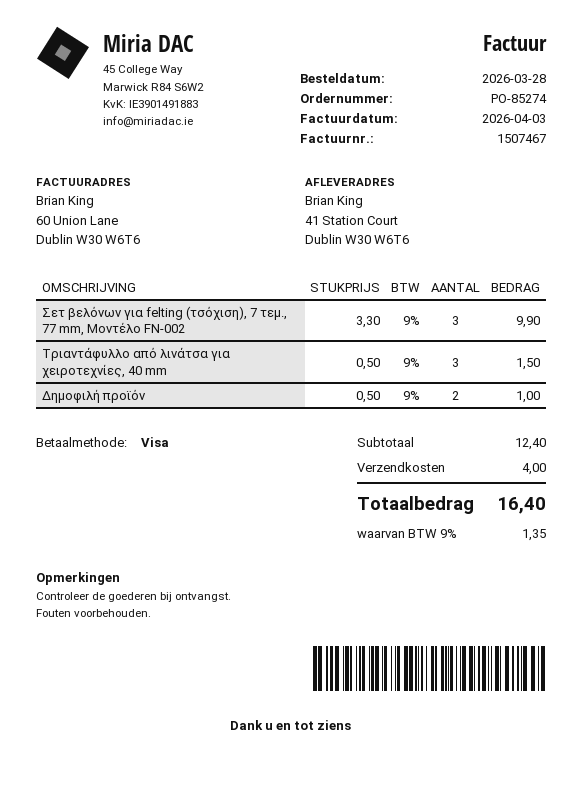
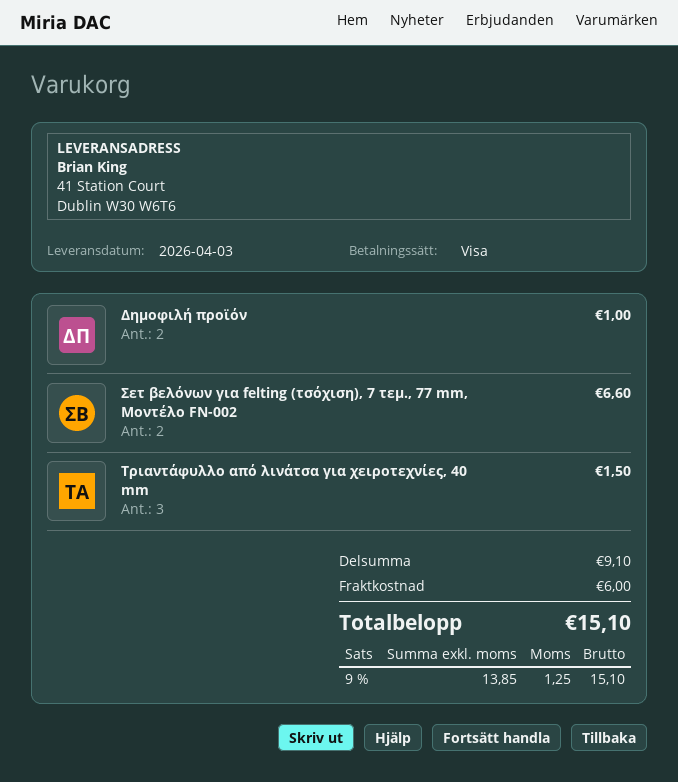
Σετ βελόνων για felting (τσόχιση), 7 τεμ., 77 mm, Μοντέλο FN-002: 3 for 9.90 -> 2 for 6.60
subtotal: 12.40 -> 9.10
shipping: 4.00 -> 6.00
tax: 9% = 1.35 -> 9% = 1.25
total: 16.40 -> 15.10

